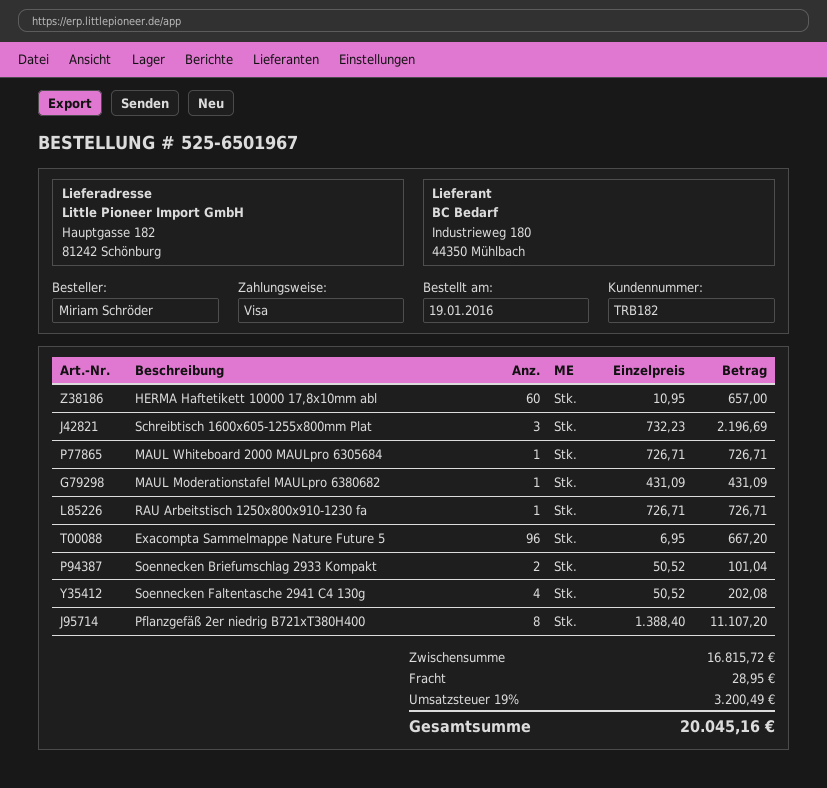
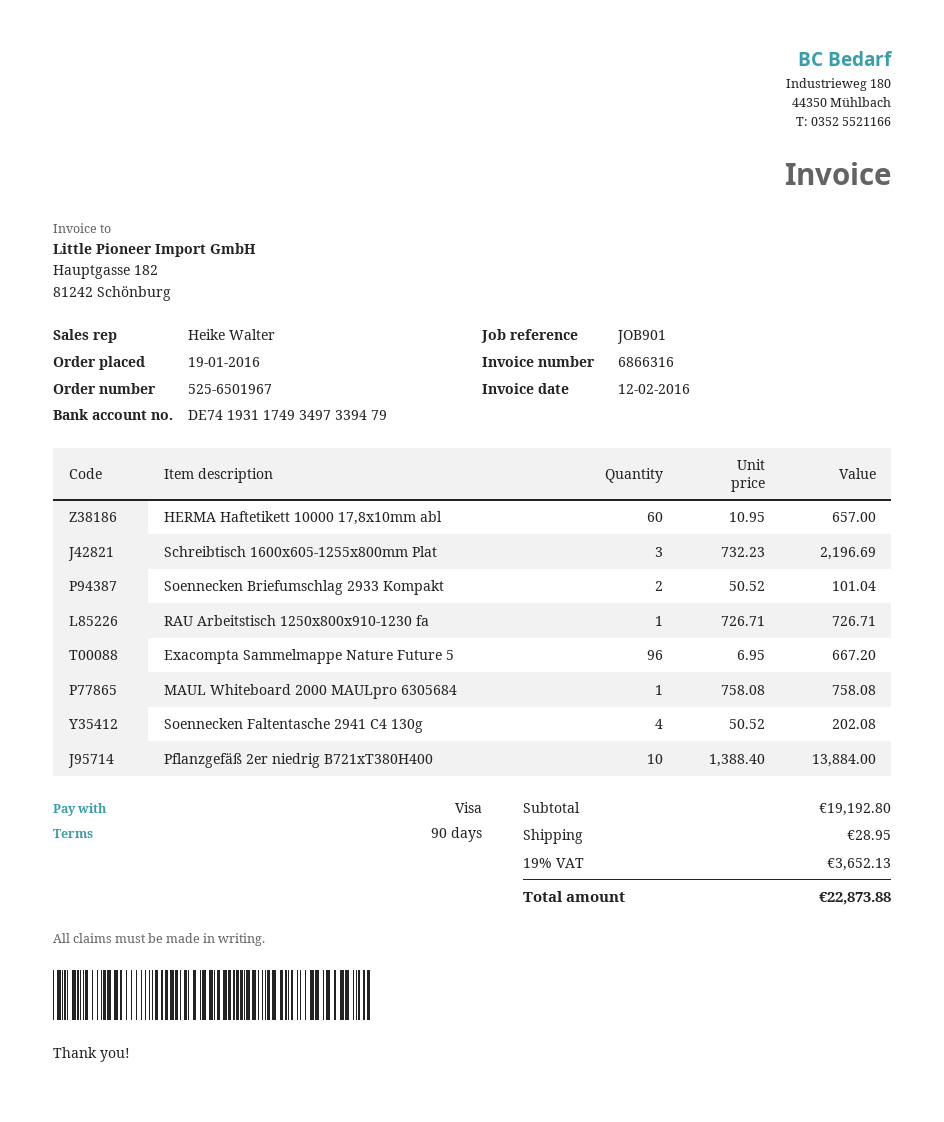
MAUL Whiteboard 2000 MAULpro 6305684: 1 x 726.71 = 726.71 -> 1 x 758.08 = 758.08
MAUL Moderationstafel MAULpro 6380682: 1 x 431.09 = 431.09 -> none
Pflanzgefäß 2er niedrig B721xT380H400: 8 x 1388.40 = 11107.20 -> 10 x 1388.40 = 13884.00
subtotal: 16815.72 -> 19192.80
tax: 19% = 3200.49 -> 19% = 3652.13
total: 20045.16 -> 22873.88

